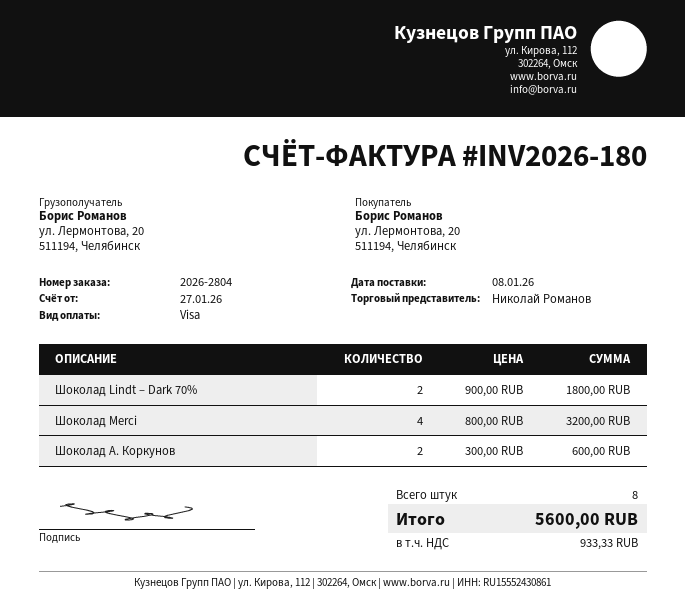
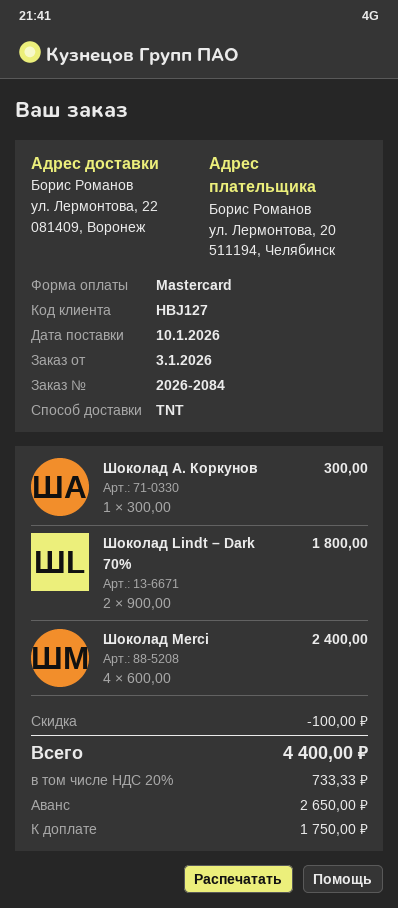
order number: 2026-2804 -> 2026-2084
delivery date: 2026-01-08 -> 2026-01-10
payment method: Visa -> Mastercard
ship to: ул. Лермонтова, 20, 511194, Челябинск -> ул. Лермонтова, 22, 081409, Воронеж
Шоколад Merci: 4 x 800.00 = 3200.00 -> 4 x 600.00 = 2400.00
Шоколад А. Коркунов: 2 x 300.00 = 600.00 -> 1 x 300.00 = 300.00
discount: none -> 100.00
tax: 933.33 -> 733.33
total: 5600.00 -> 4400.00

